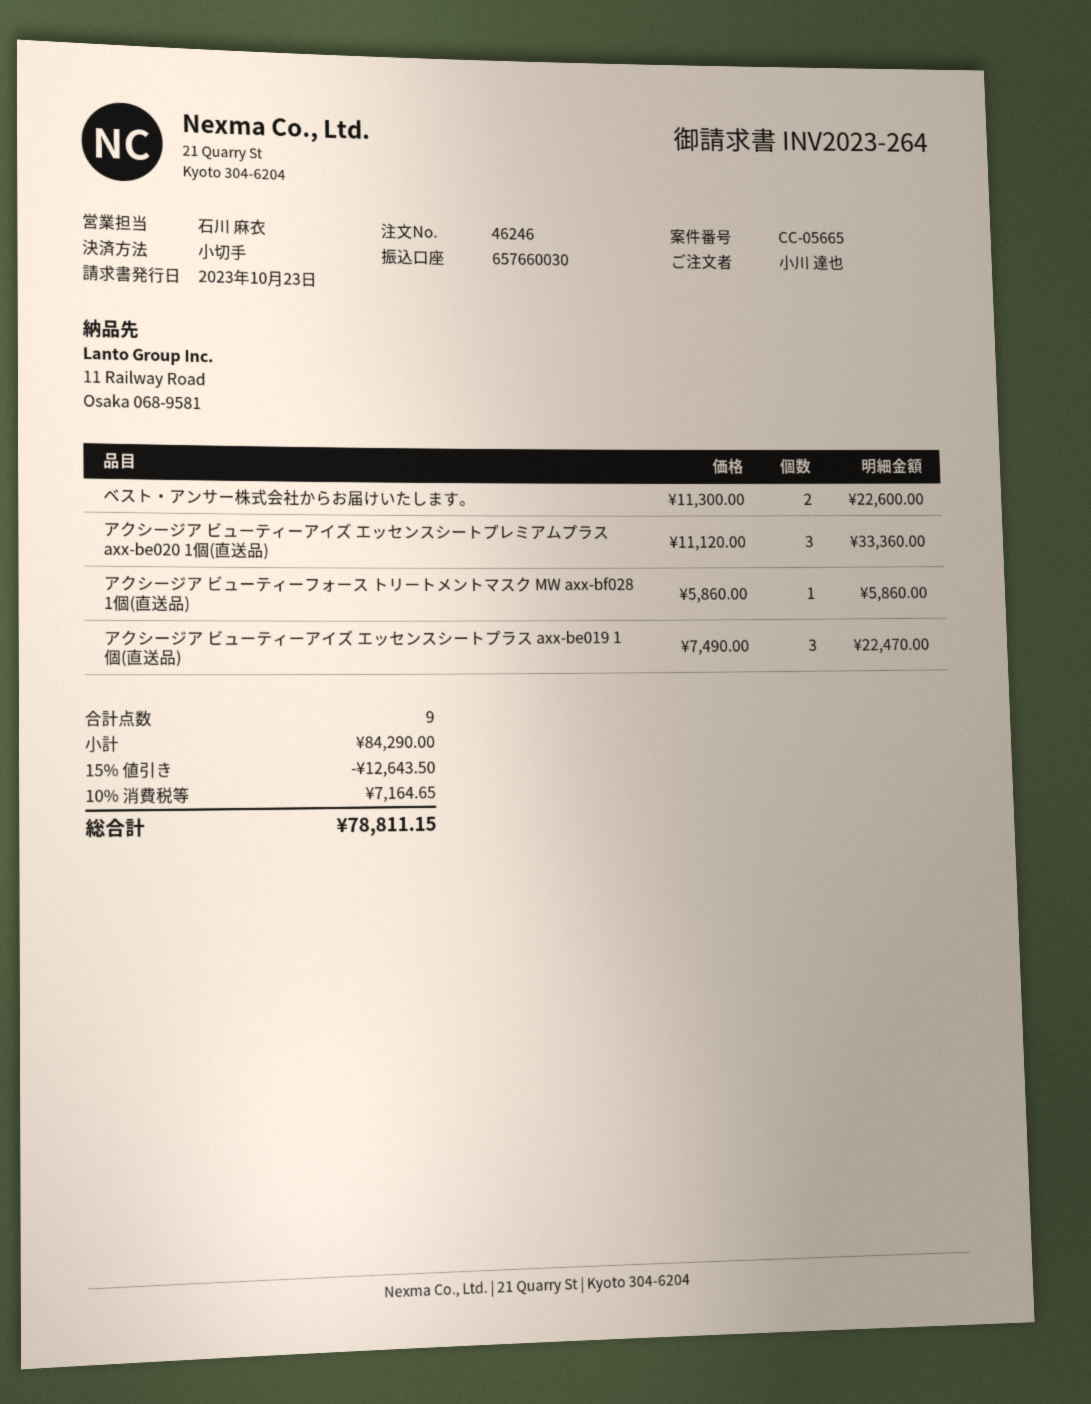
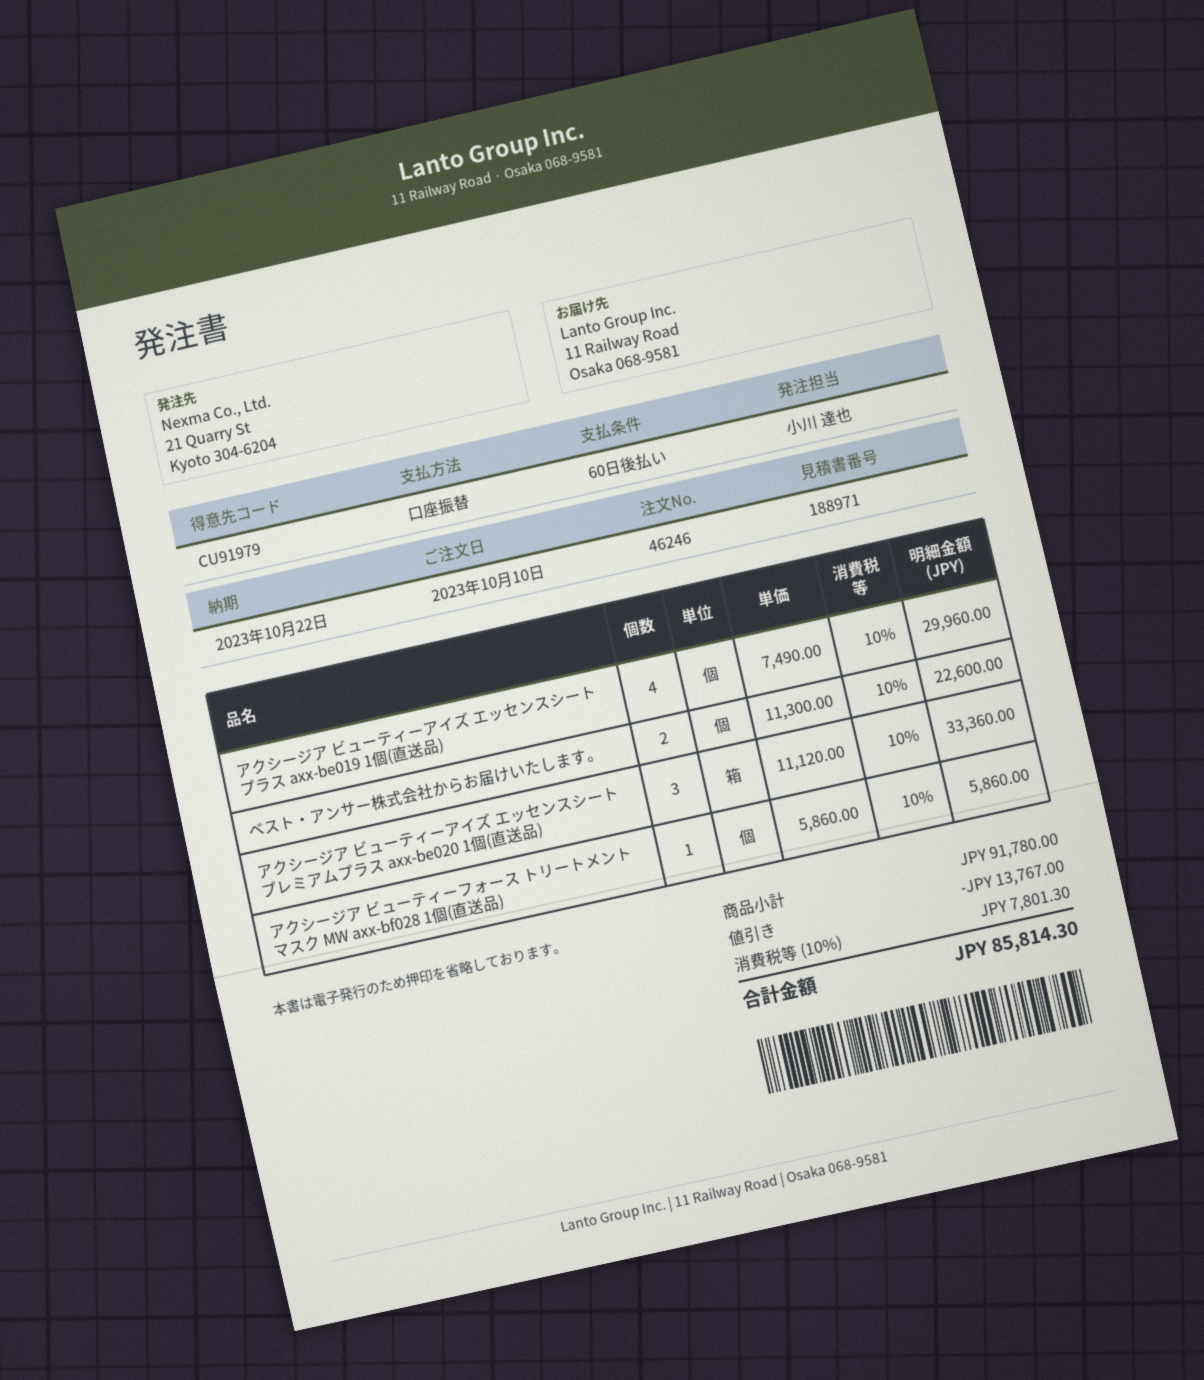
payment method: cheque -> direct debit
アクシージア ビューティーアイズ エッセンスシートプラス axx-be019 1個(直送品): 3 x 7490.00 = 22470.00 -> 4 x 7490.00 = 29960.00
subtotal: 84290.00 -> 91780.00
discount: 12643.50 -> 13767.00
tax: 10% = 7164.65 -> 10% = 7801.30
total: 78811.15 -> 85814.30

